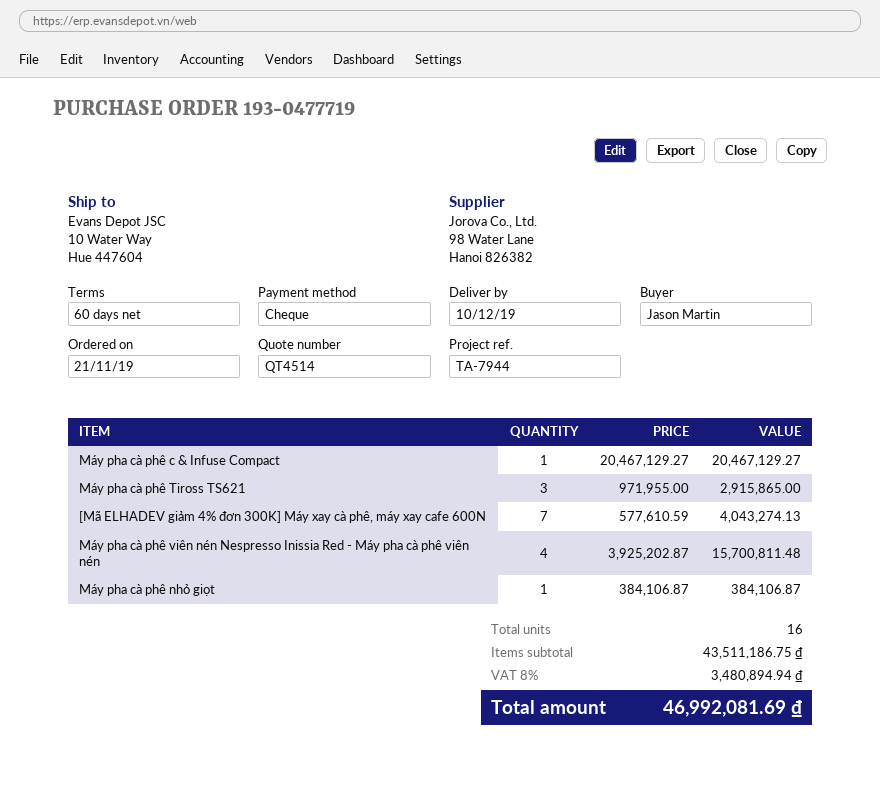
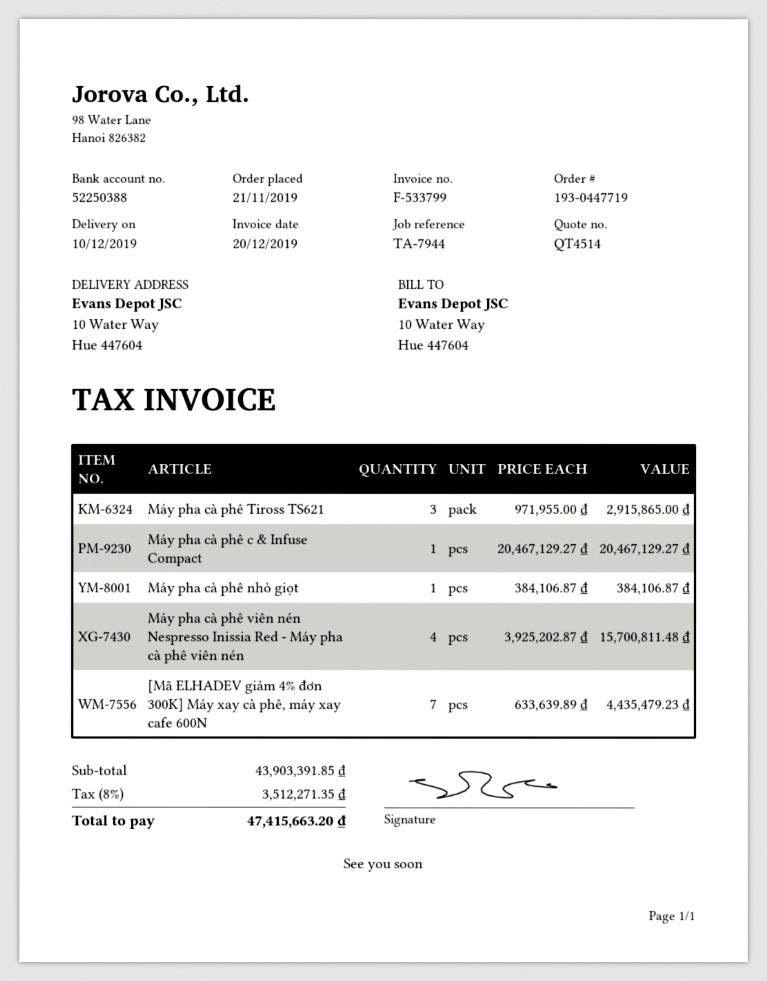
order number: 193-0477719 -> 193-0447719
[Mã ELHADEV giảm 4% đơn 300K] Máy xay cà phê, máy xay cafe 600N: 7 x 577610.59 = 4043274.13 -> 7 x 633639.89 = 4435479.23
subtotal: 43511186.75 -> 43903391.85
tax: 8% = 3480894.94 -> 8% = 3512271.35
total: 46992081.69 -> 47415663.20

